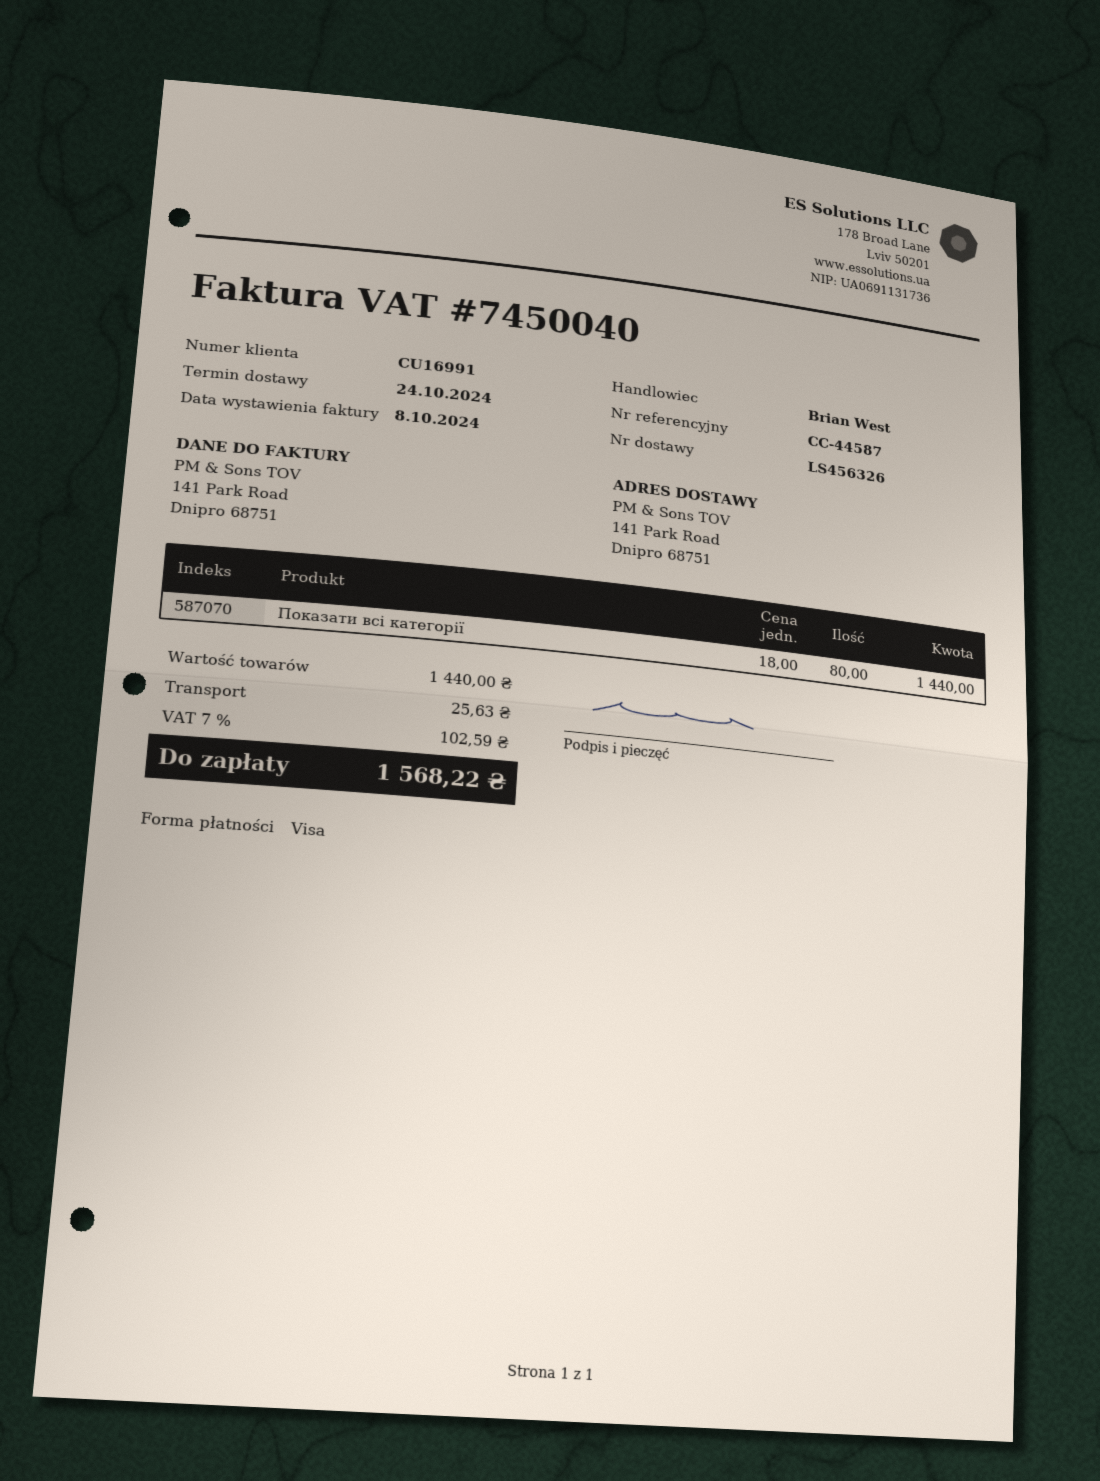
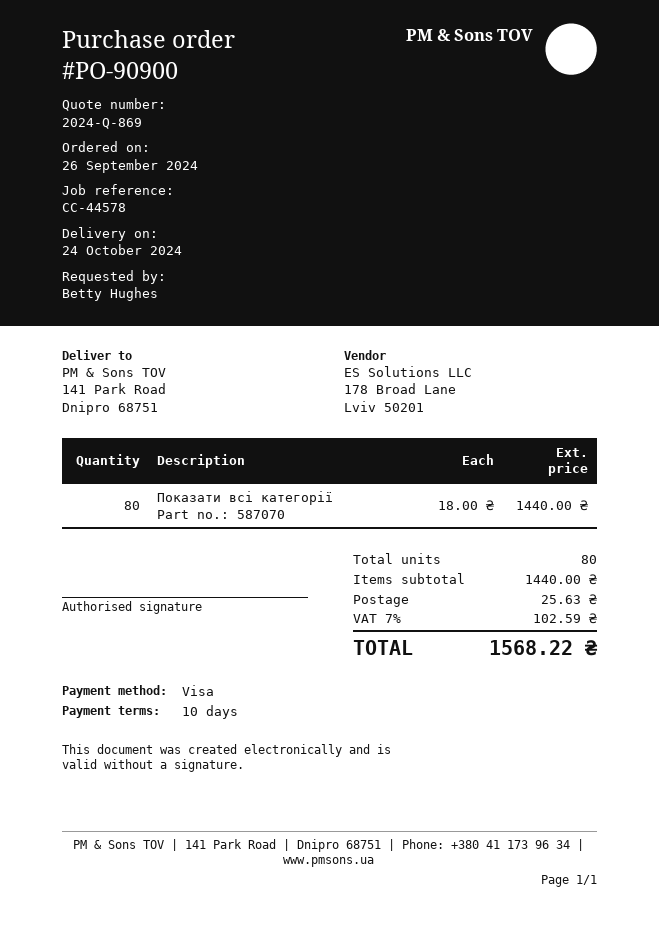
reference: CC-44587 -> CC-44578

